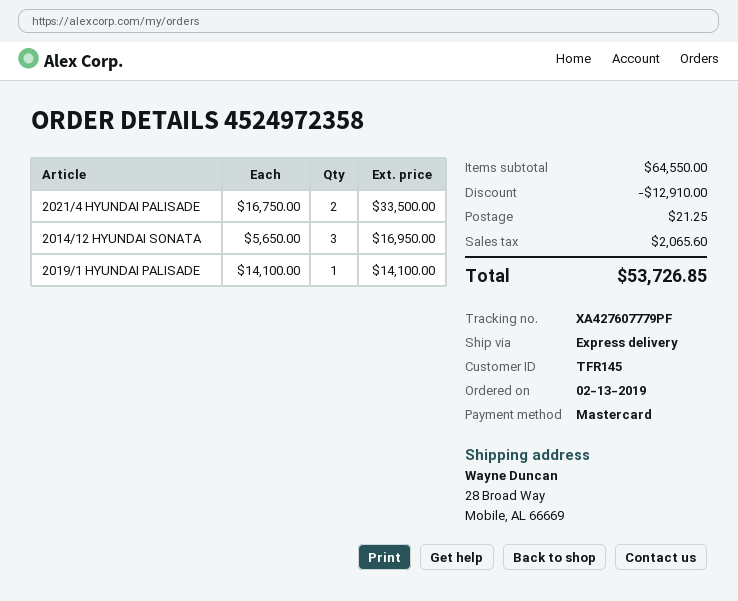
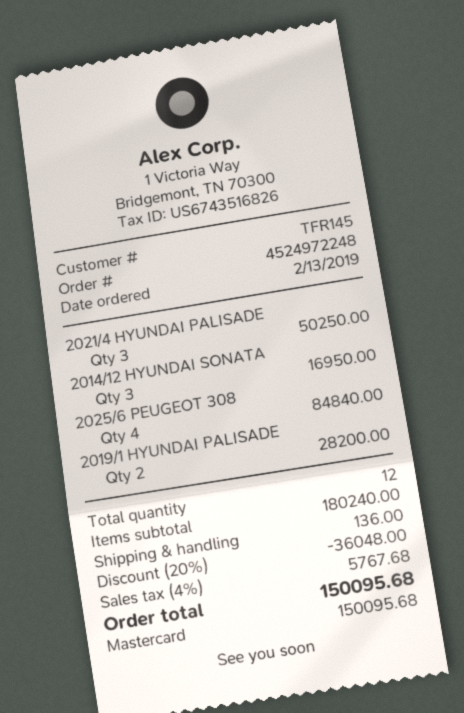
order number: 4524972358 -> 4524972248
2021/4 HYUNDAI PALISADE: 2 for 33500.00 -> 3 for 50250.00
2019/1 HYUNDAI PALISADE: 1 for 14100.00 -> 2 for 28200.00
2025/6 PEUGEOT 308: none -> 4 for 84840.00
subtotal: 64550.00 -> 180240.00
discount: 12910.00 -> 36048.00
shipping: 21.25 -> 136.00
tax: 2065.60 -> 5767.68
total: 53726.85 -> 150095.68

